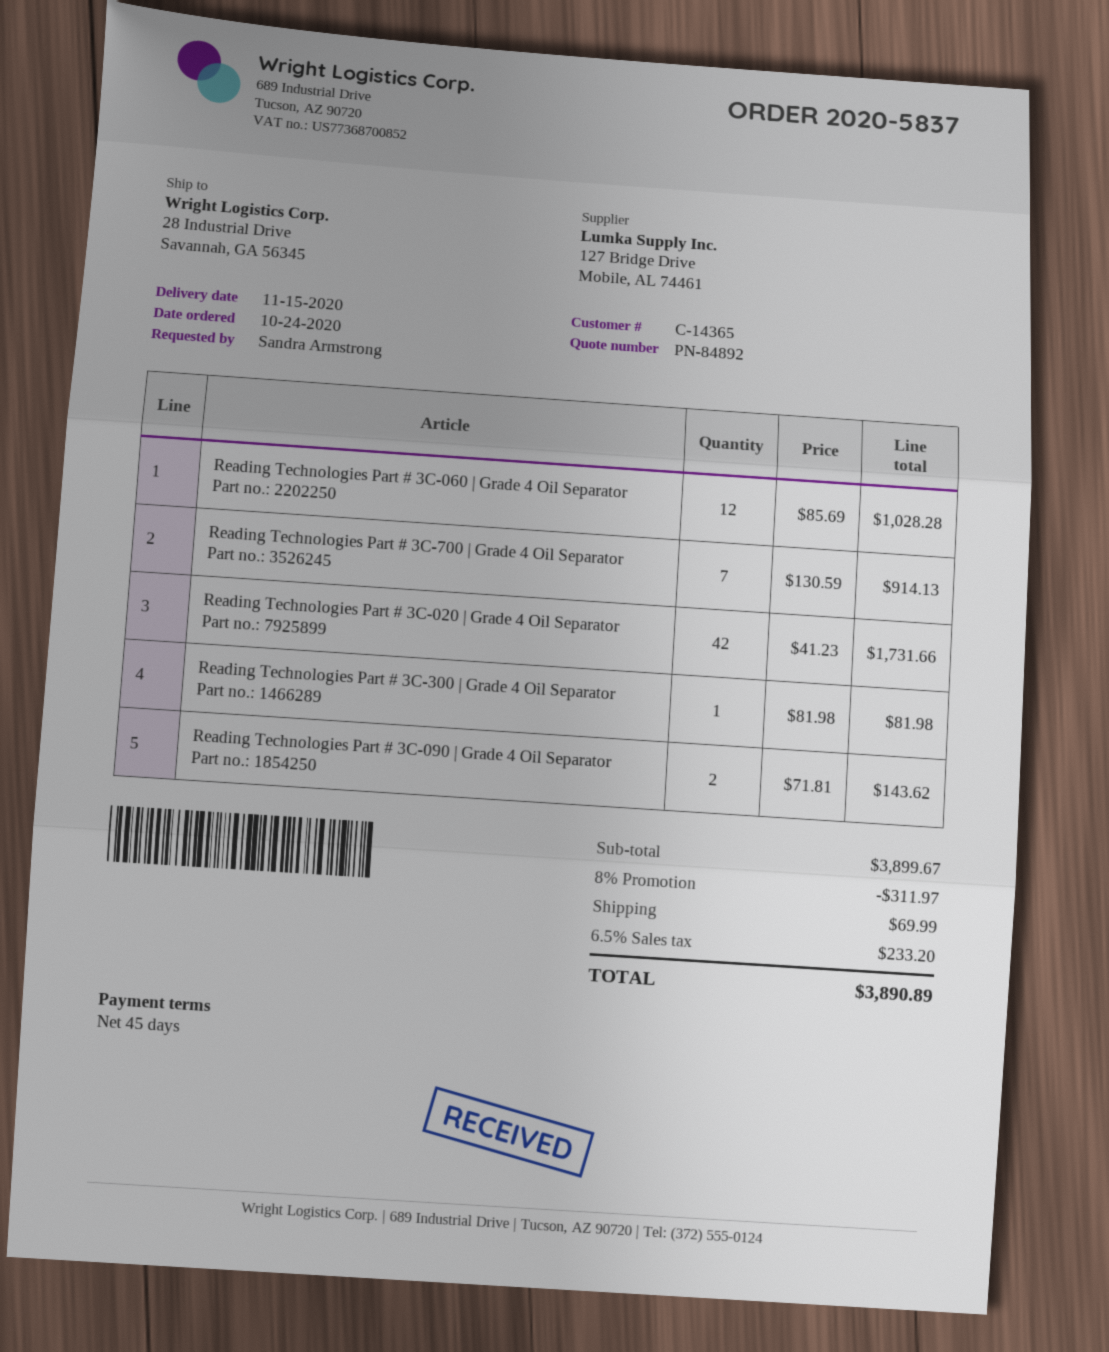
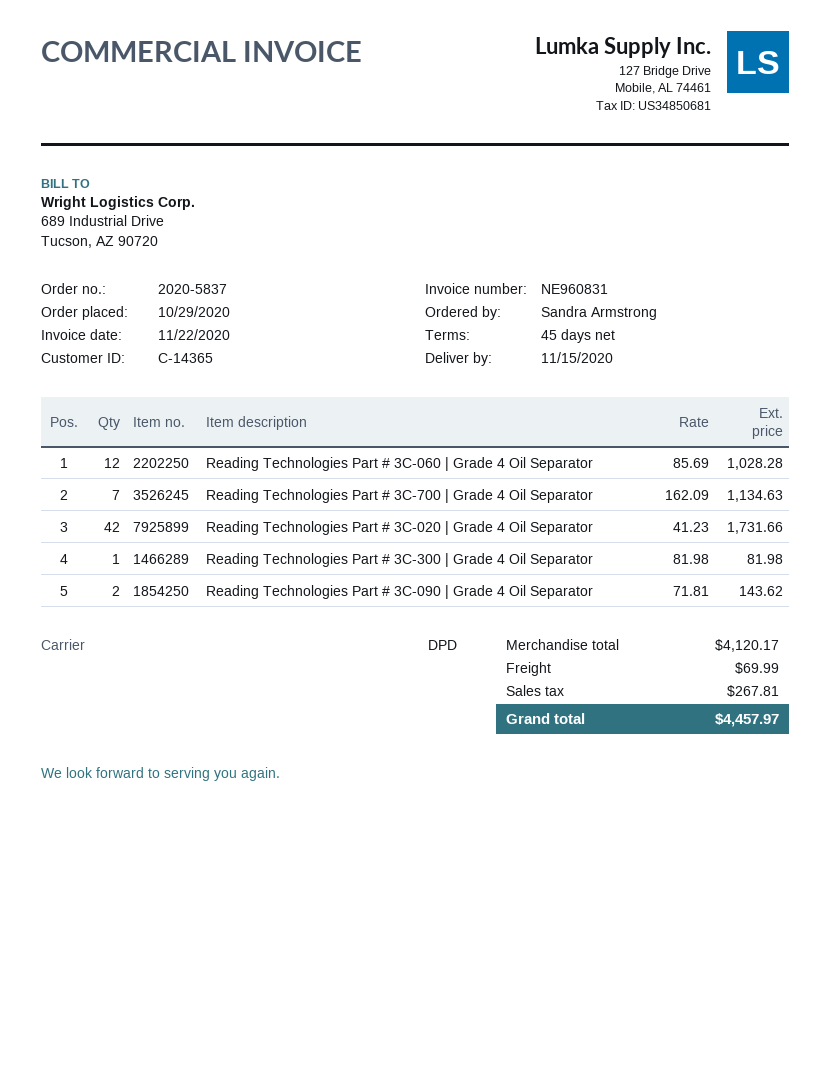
order date: 2020-10-24 -> 2020-10-29
Reading Technologies Part # 3C-700 | Grade 4 Oil Separator: 7 x 130.59 = 914.13 -> 7 x 162.09 = 1134.63
subtotal: 3899.67 -> 4120.17
discount: 8% = 311.97 -> none
tax: 233.20 -> 267.81
total: 3890.89 -> 4457.97

